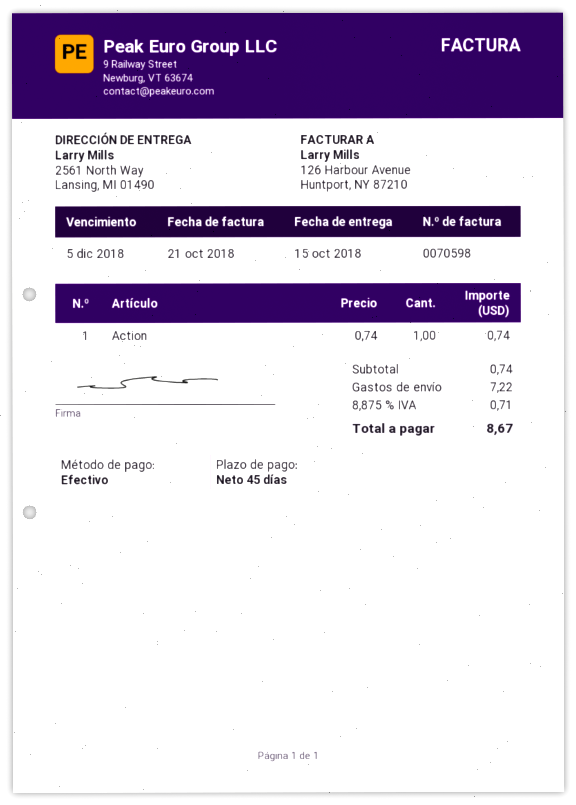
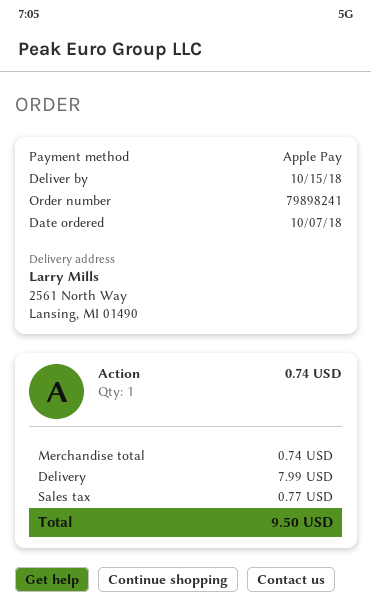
payment method: cash -> Apple Pay
shipping: 7.22 -> 7.99
tax: 0.71 -> 0.77
total: 8.67 -> 9.50

